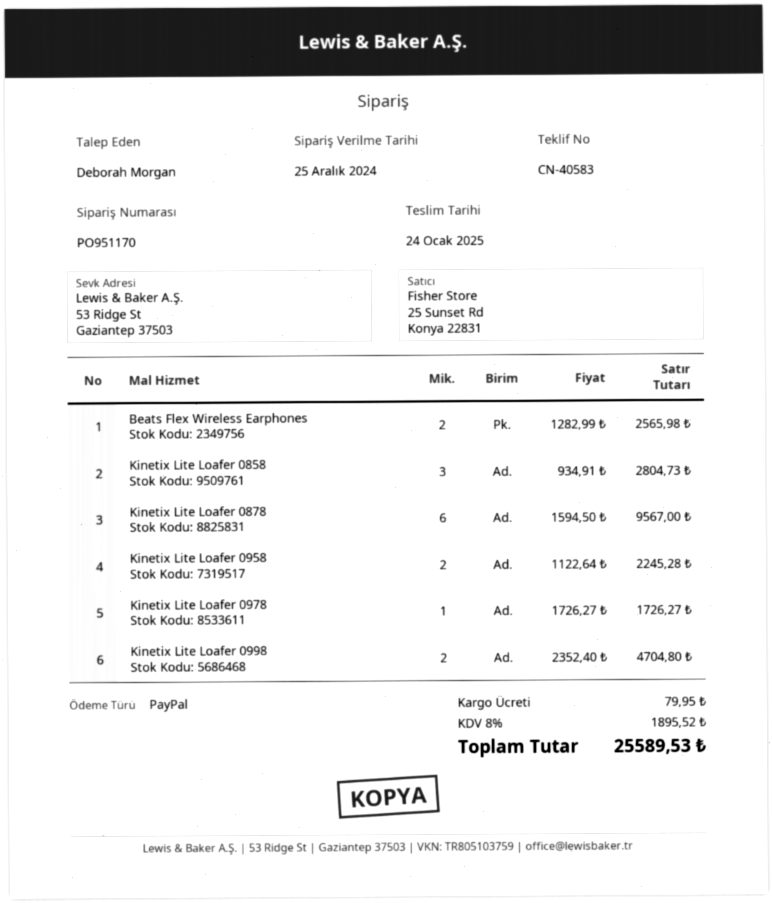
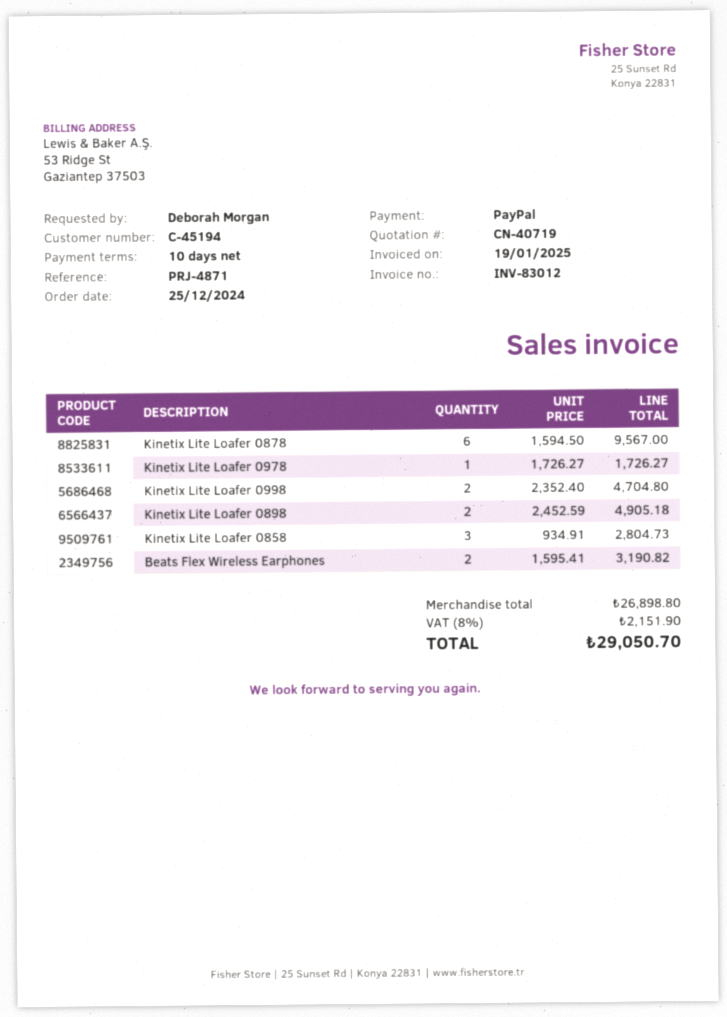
quote number: CN-40583 -> CN-40719
Beats Flex Wireless Earphones: 2 x 1282.99 = 2565.98 -> 2 x 1595.41 = 3190.82
Kinetix Lite Loafer 0958: 2 x 1122.64 = 2245.28 -> none
Kinetix Lite Loafer 0898: none -> 2 x 2452.59 = 4905.18
shipping: 79.95 -> none
tax: 8% = 1895.52 -> 8% = 2151.90
total: 25589.53 -> 29050.70

